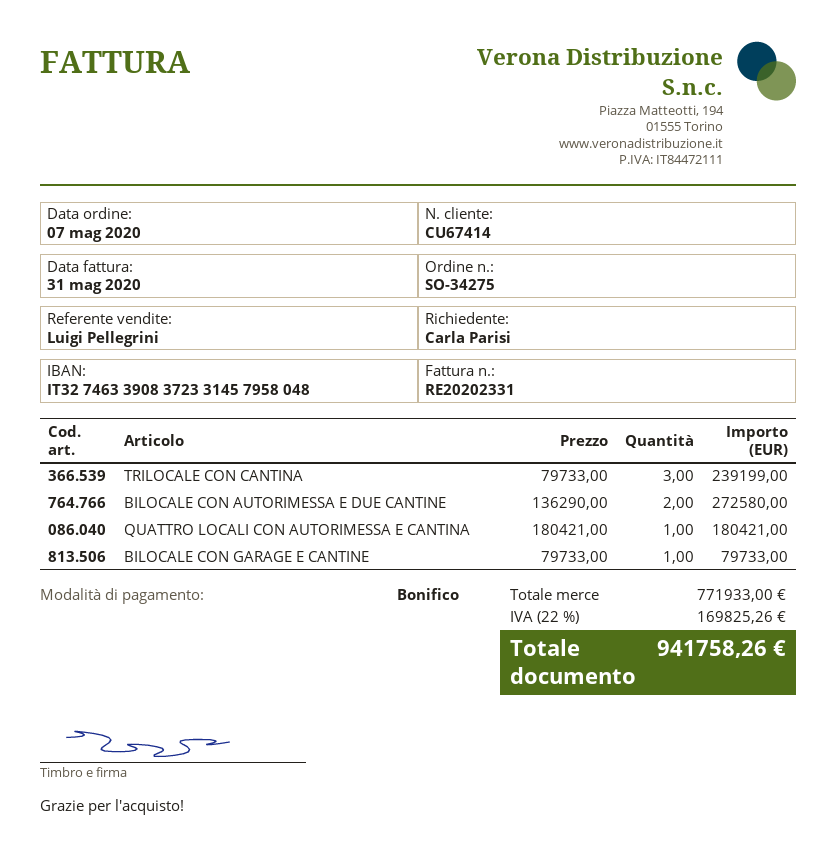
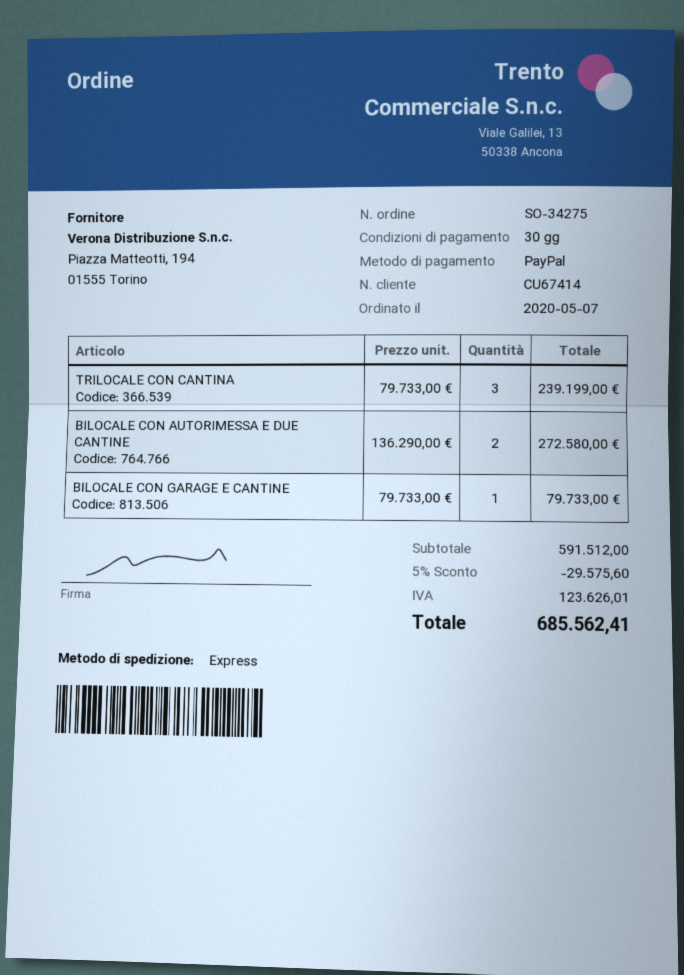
payment method: bank transfer -> PayPal
QUATTRO LOCALI CON AUTORIMESSA E CANTINA: 1 x 180421.00 = 180421.00 -> none
subtotal: 771933.00 -> 591512.00
discount: none -> 5% = 29575.60
tax: 169825.26 -> 123626.01
total: 941758.26 -> 685562.41

